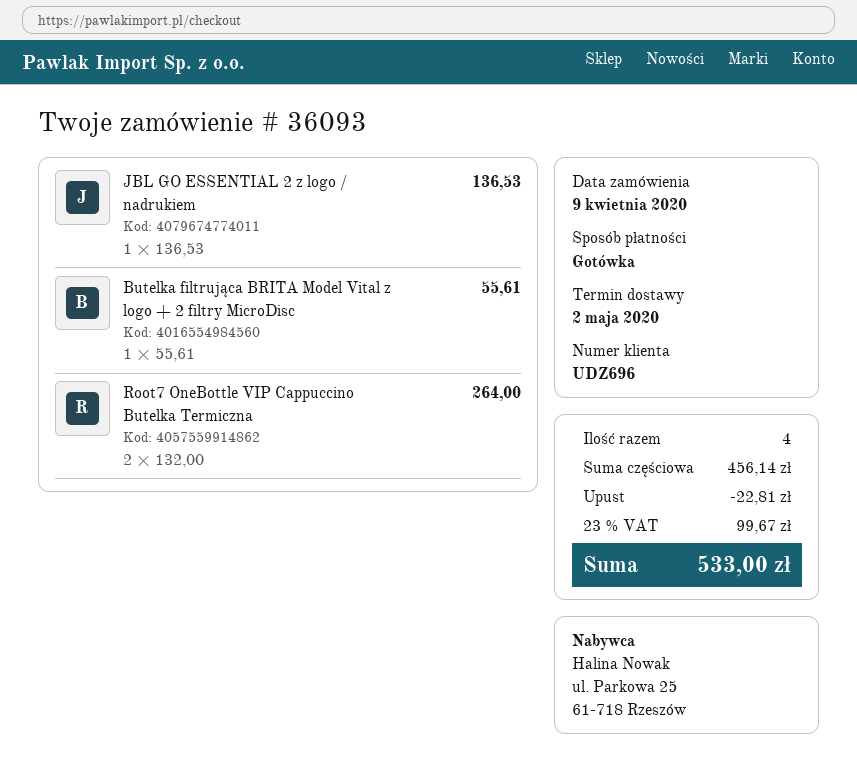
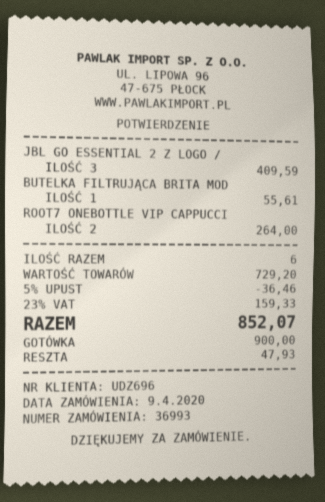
order number: 36093 -> 36993
JBL GO ESSENTIAL 2 z logo / nadrukiem: 1 for 136.53 -> 3 for 409.59
total quantity: 4 -> 6
subtotal: 456.14 -> 729.20
discount: 22.81 -> 36.46
tax: 23% = 99.67 -> 23% = 159.33
total: 533.00 -> 852.07

